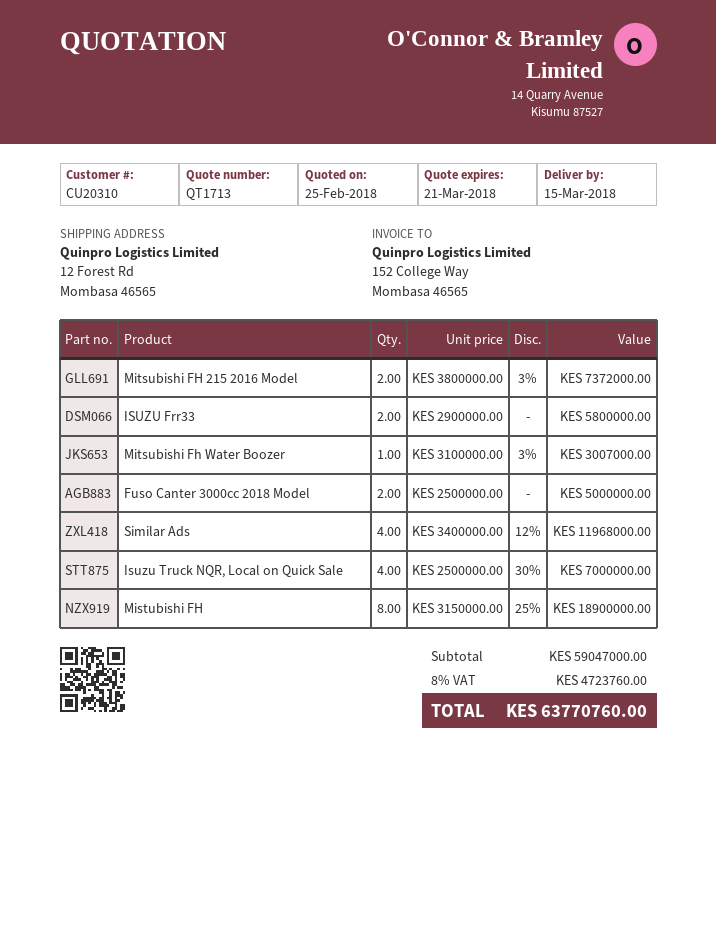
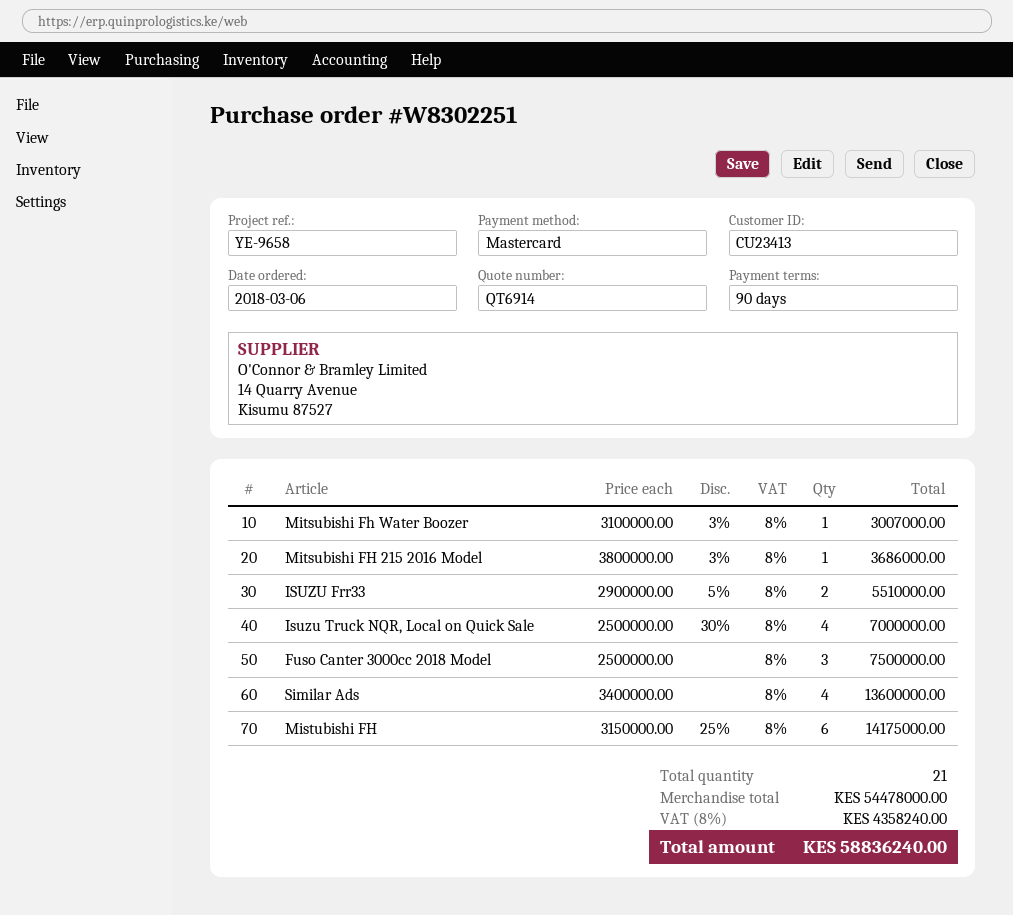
quote number: QT1713 -> QT6914
customer number: CU20310 -> CU23413
Mitsubishi FH 215 2016 Model: 2 x 3800000.00 - 3% = 7372000.00 -> 1 x 3800000.00 - 3% = 3686000.00
ISUZU Frr33: 2 x 2900000.00 = 5800000.00 -> 2 x 2900000.00 - 5% = 5510000.00
Fuso Canter 3000cc 2018 Model: 2 x 2500000.00 = 5000000.00 -> 3 x 2500000.00 = 7500000.00
Similar Ads: 4 x 3400000.00 - 12% = 11968000.00 -> 4 x 3400000.00 = 13600000.00
Mistubishi FH: 8 x 3150000.00 - 25% = 18900000.00 -> 6 x 3150000.00 - 25% = 14175000.00
subtotal: 59047000.00 -> 54478000.00
tax: 8% = 4723760.00 -> 8% = 4358240.00
total: 63770760.00 -> 58836240.00

